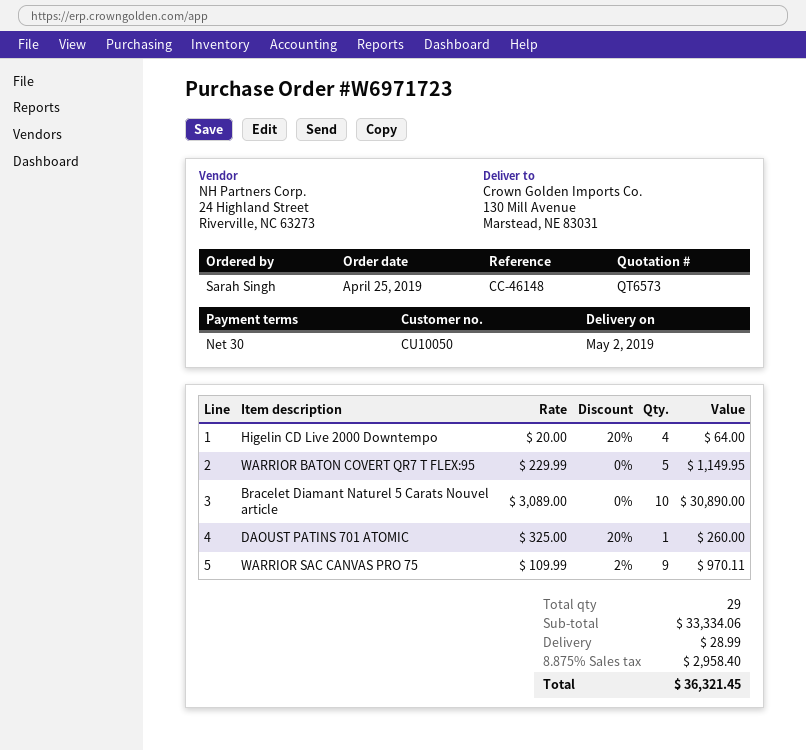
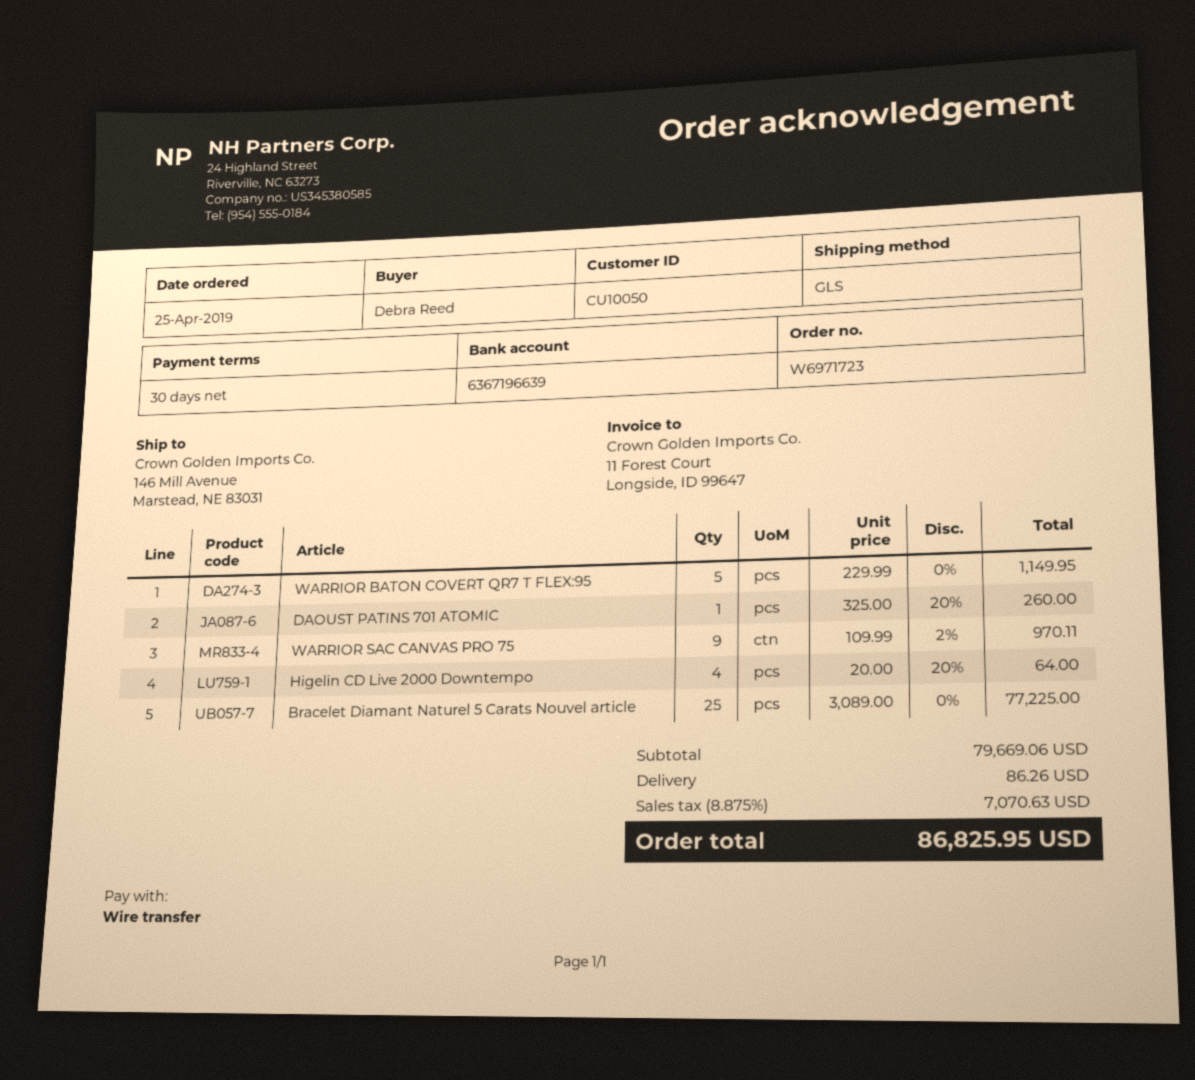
ordered by: Sarah Singh -> Debra Reed
ship to: 130 Mill Avenue, Marstead, NE 83031 -> 146 Mill Avenue, Marstead, NE 83031
Bracelet Diamant Naturel 5 Carats Nouvel article: 10 x 3089.00 = 30890.00 -> 25 x 3089.00 = 77225.00
subtotal: 33334.06 -> 79669.06
shipping: 28.99 -> 86.26
tax: 8.875% = 2958.40 -> 8.875% = 7070.63
total: 36321.45 -> 86825.95

